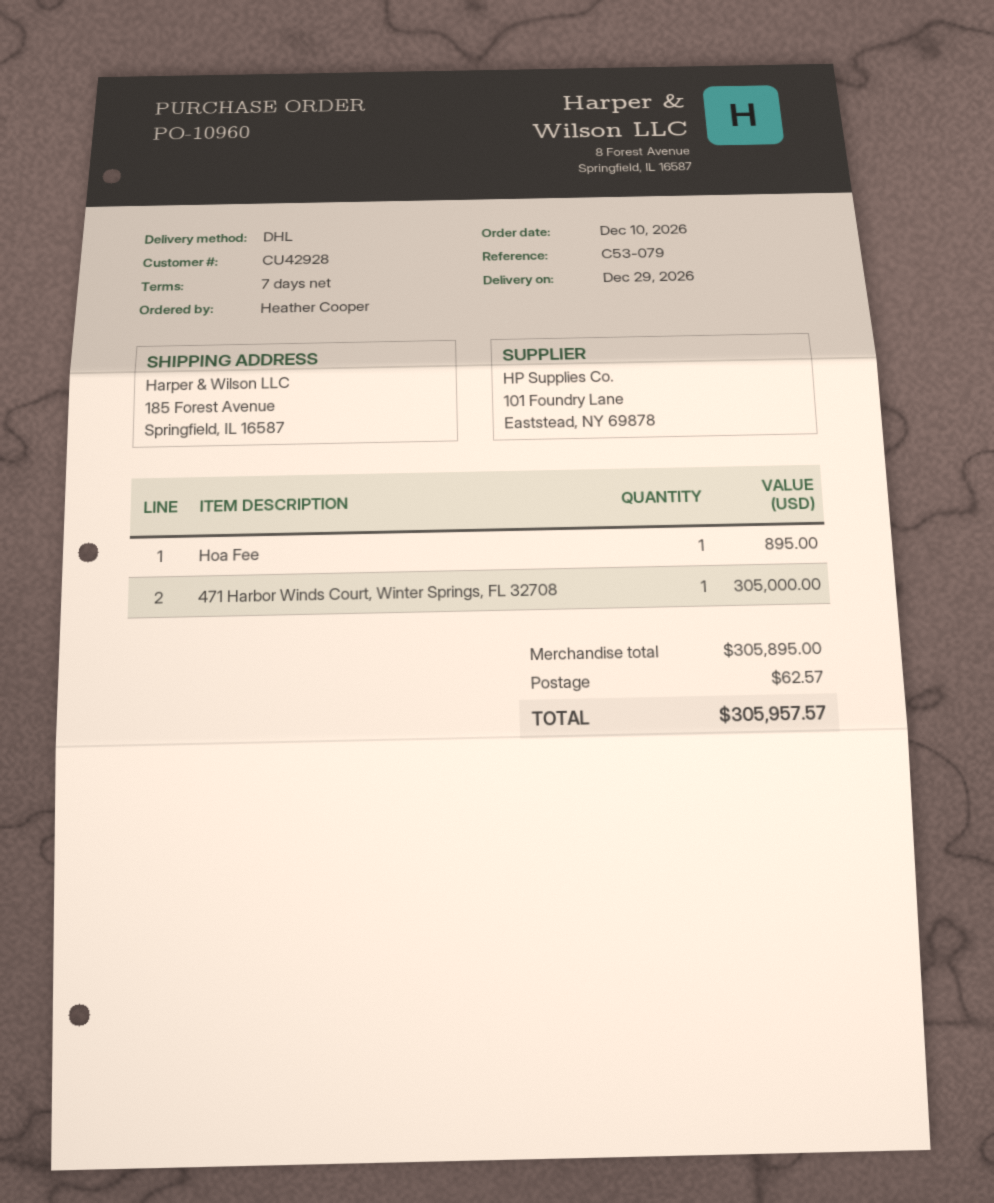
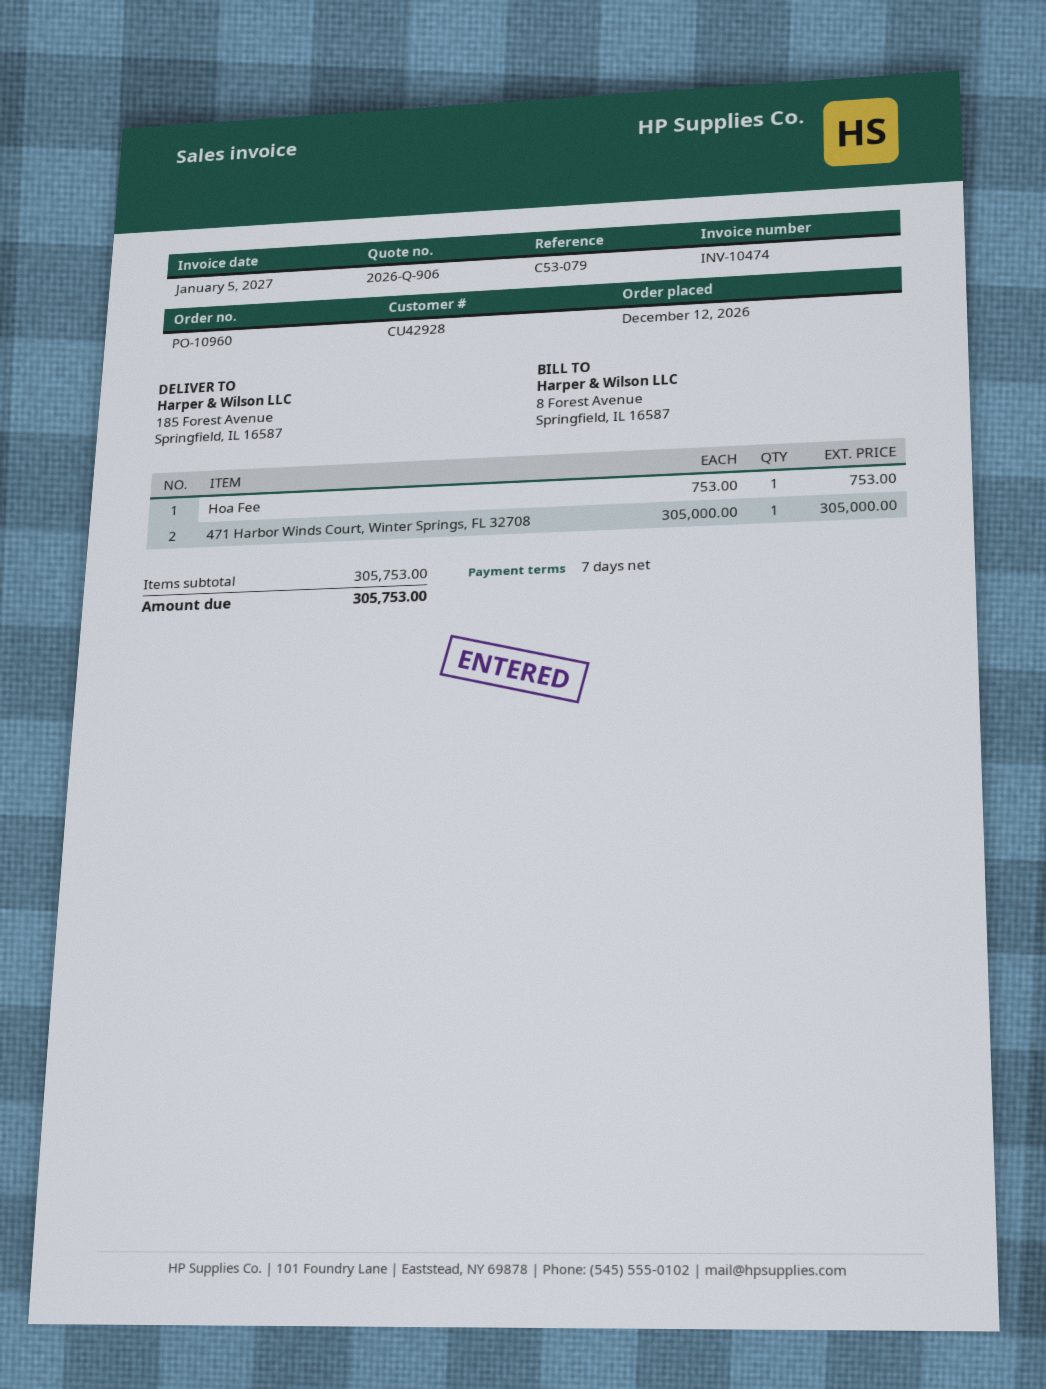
order date: 2026-12-10 -> 2026-12-12
Hoa Fee: 1 for 895.00 -> 1 for 753.00
subtotal: 305895.00 -> 305753.00
shipping: 62.57 -> none
total: 305957.57 -> 305753.00

